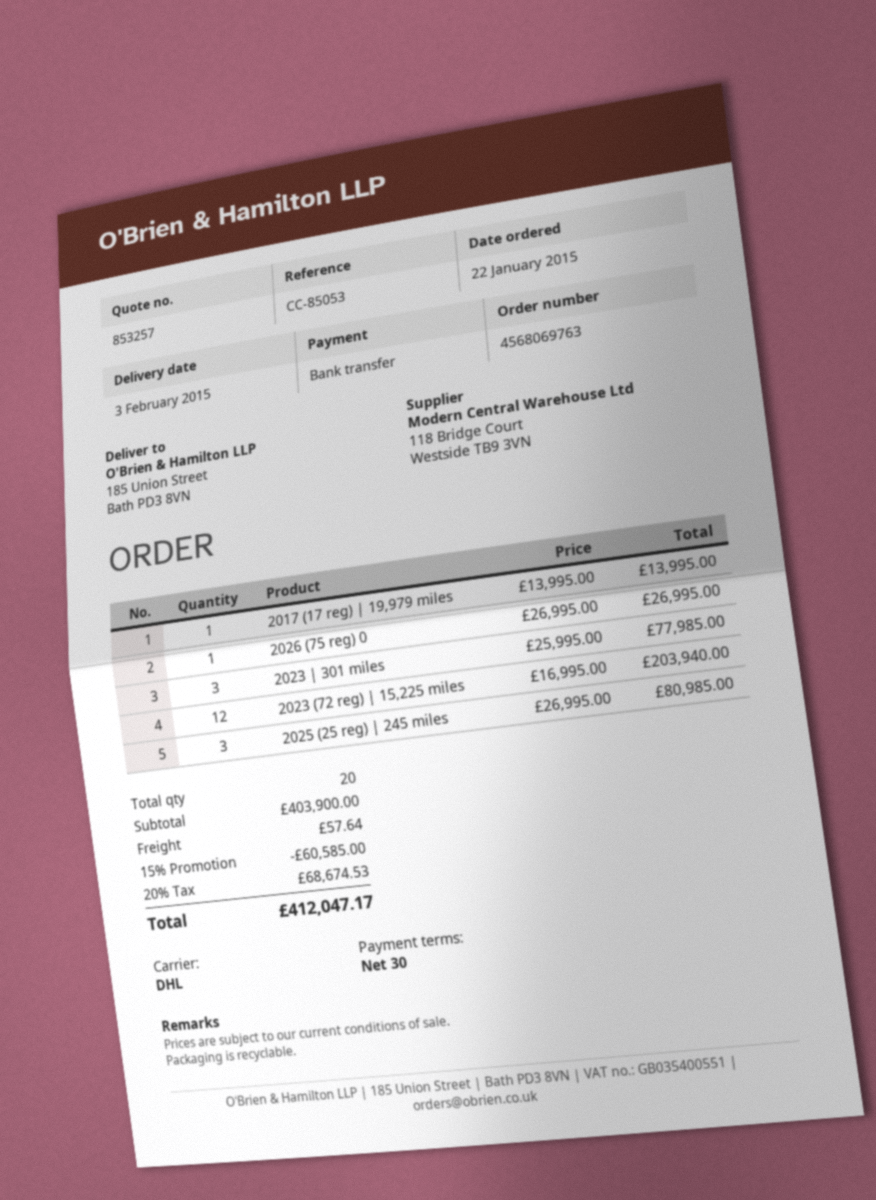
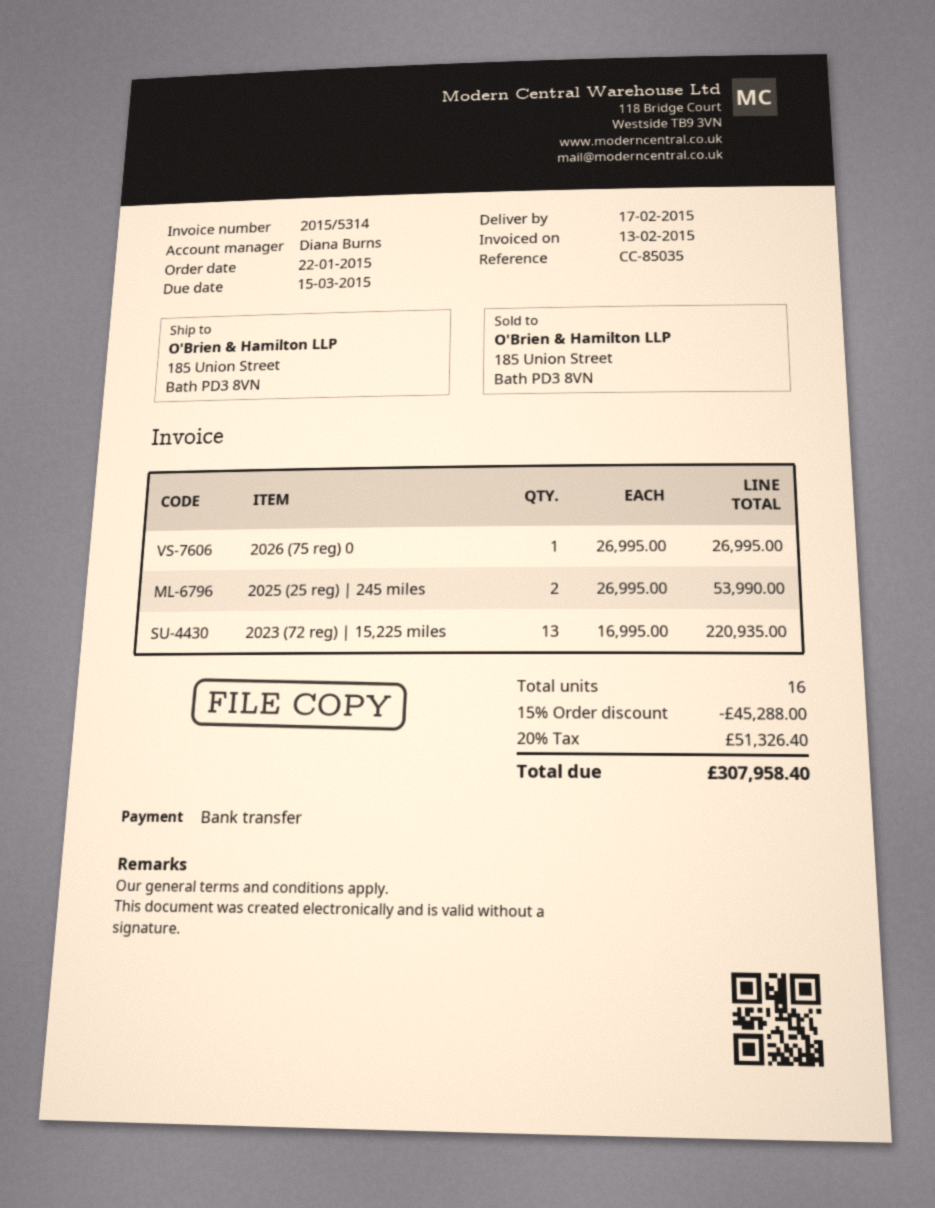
delivery date: 2015-02-03 -> 2015-02-17
reference: CC-85053 -> CC-85035
2017 (17 reg) | 19,979 miles: 1 x 13995.00 = 13995.00 -> none
2023 | 301 miles: 3 x 25995.00 = 77985.00 -> none
2023 (72 reg) | 15,225 miles: 12 x 16995.00 = 203940.00 -> 13 x 16995.00 = 220935.00
2025 (25 reg) | 245 miles: 3 x 26995.00 = 80985.00 -> 2 x 26995.00 = 53990.00
total quantity: 20 -> 16
discount: 15% = 60585.00 -> 15% = 45288.00
shipping: 57.64 -> none
tax: 20% = 68674.53 -> 20% = 51326.40
total: 412047.17 -> 307958.40

